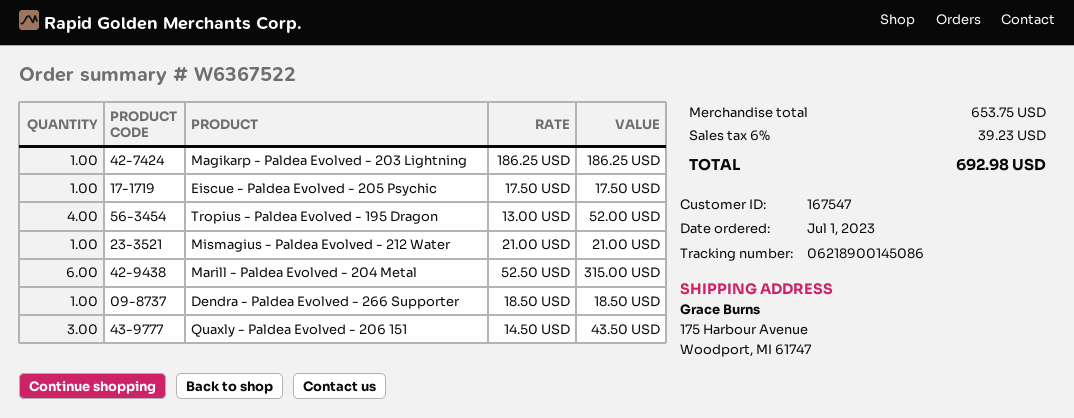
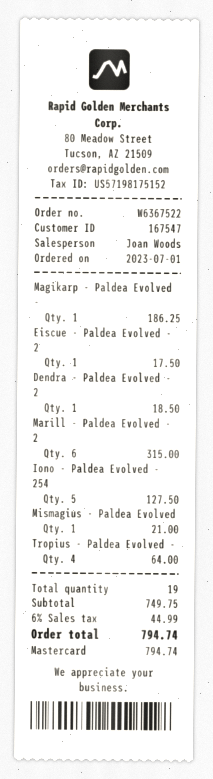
Tropius - Paldea Evolved - 195 Dragon: 4 for 52.00 -> 4 for 64.00
Quaxly - Paldea Evolved - 206 151: 3 for 43.50 -> none
Iono - Paldea Evolved - 254: none -> 5 for 127.50
subtotal: 653.75 -> 749.75
tax: 6% = 39.23 -> 6% = 44.99
total: 692.98 -> 794.74

